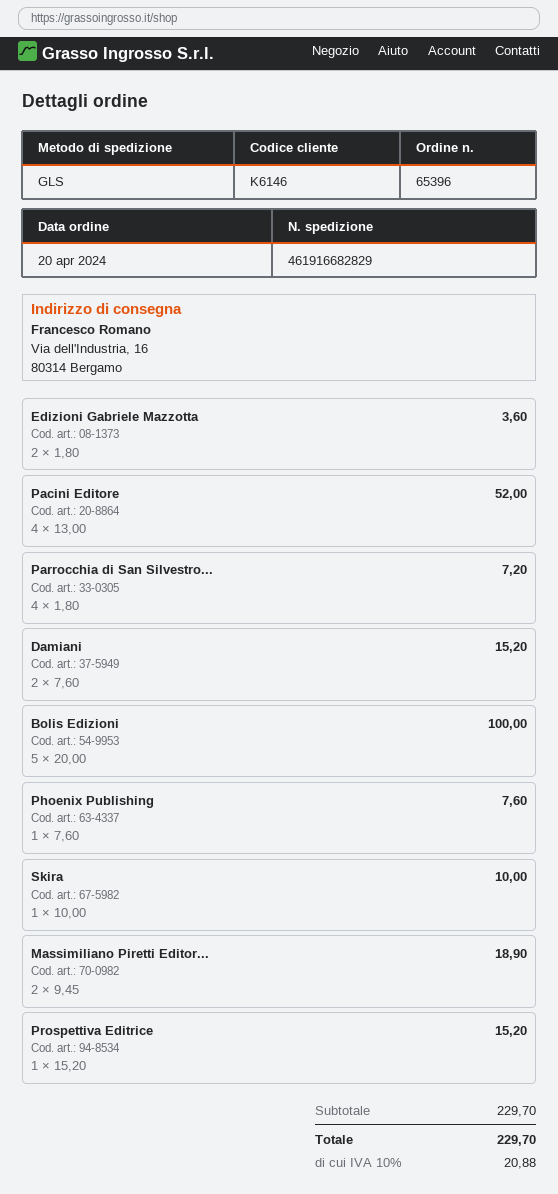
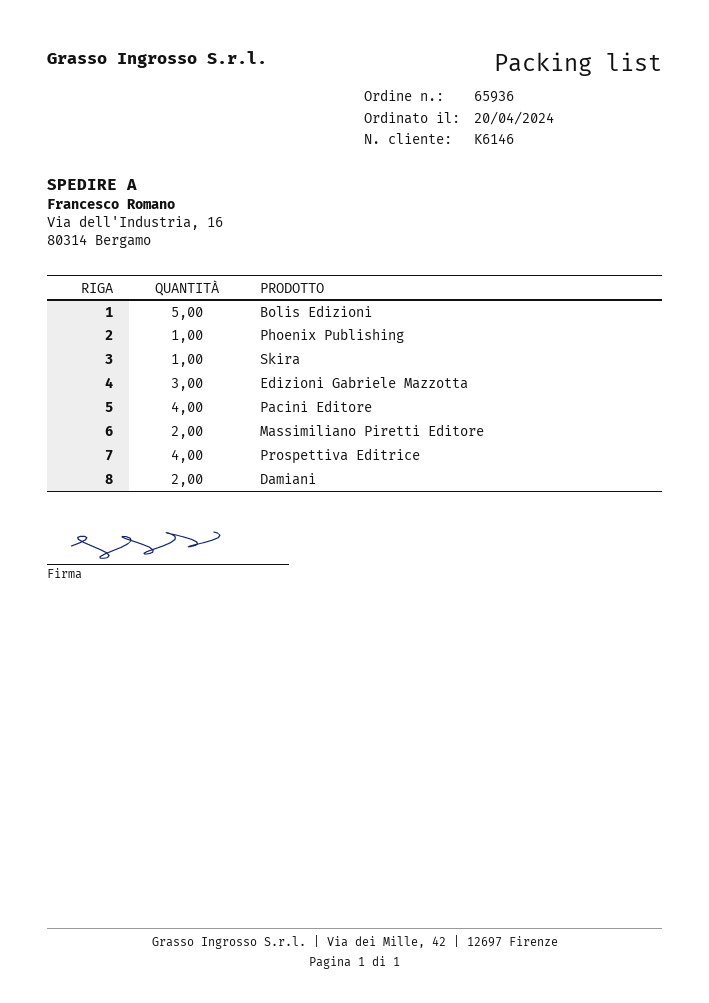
order number: 65396 -> 65936
Edizioni Gabriele Mazzotta: 2 -> 3
Parrocchia di San Silvestro...: 4 -> none
Prospettiva Editrice: 1 -> 4

